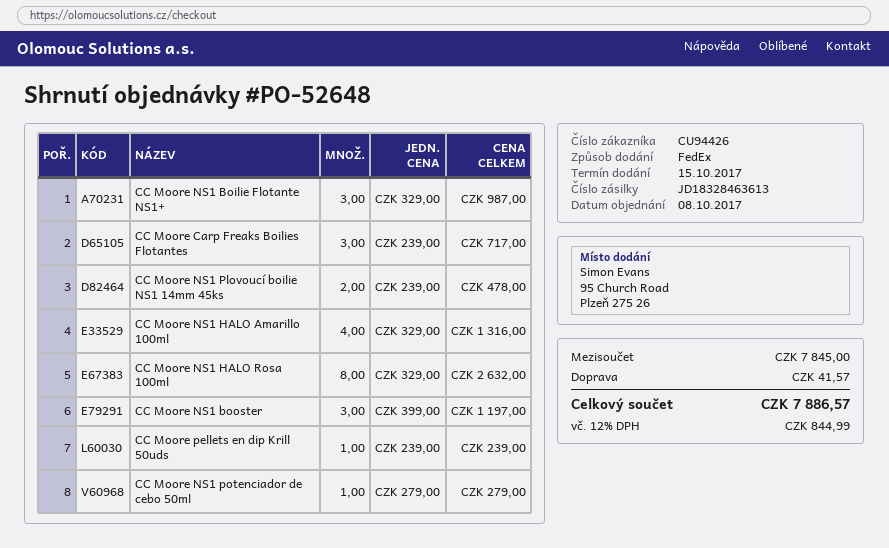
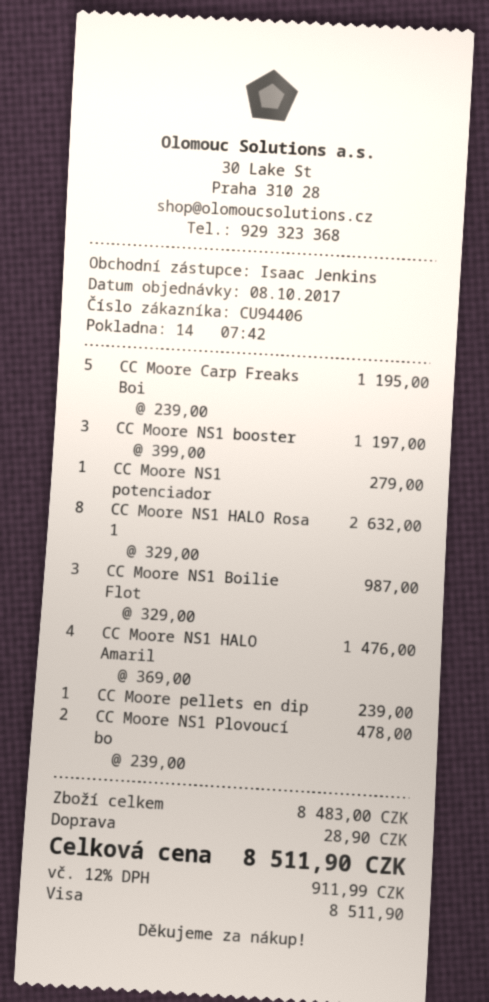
customer number: CU94426 -> CU94406
CC Moore Carp Freaks Boilies Flotantes: 3 x 239.00 = 717.00 -> 5 x 239.00 = 1195.00
CC Moore NS1 HALO Amarillo 100ml: 4 x 329.00 = 1316.00 -> 4 x 369.00 = 1476.00
subtotal: 7845.00 -> 8483.00
shipping: 41.57 -> 28.90
tax: 12% = 844.99 -> 12% = 911.99
total: 7886.57 -> 8511.90

